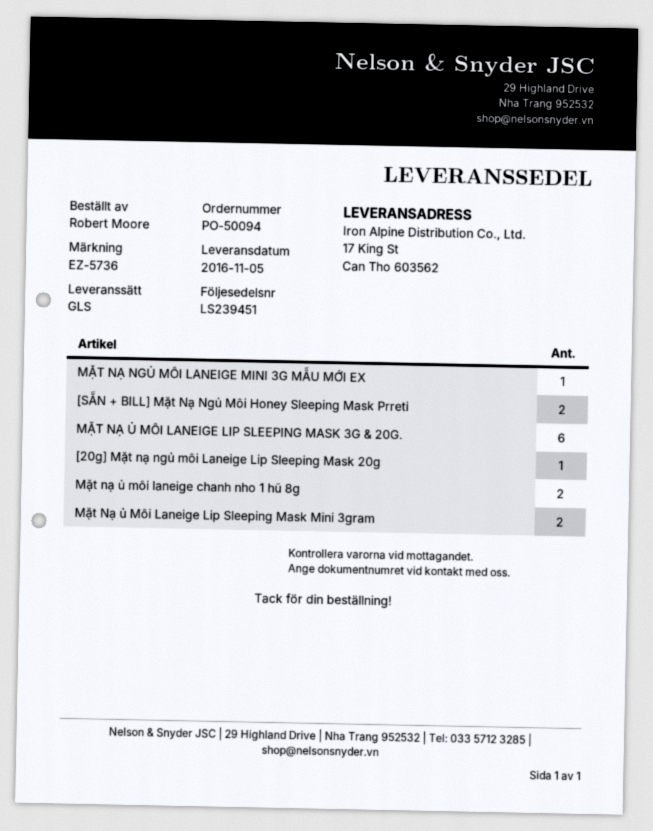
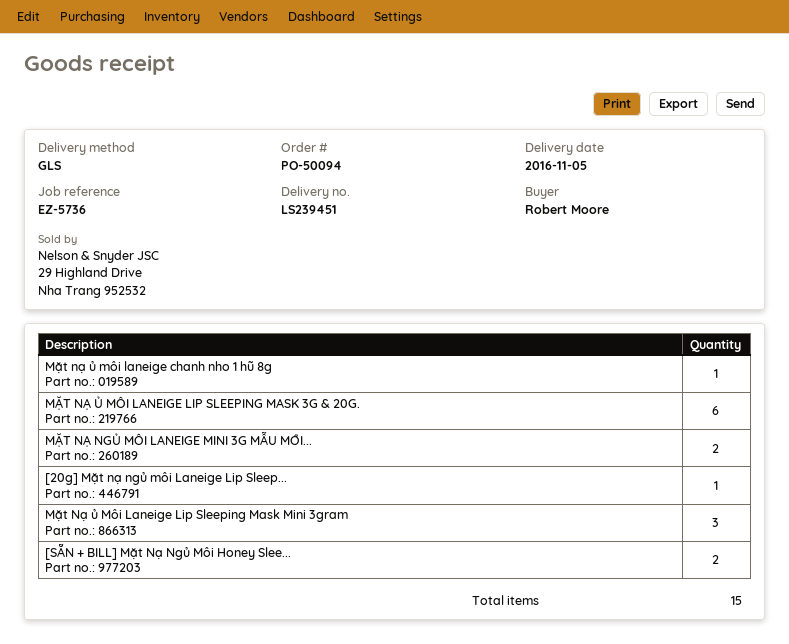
MẶT NẠ NGỦ MÔI LANEIGE MINI 3G MẪU MỚI EX: 1 -> 2
Mặt nạ ủ môi laneige chanh nho 1 hũ 8g: 2 -> 1
Mặt Nạ ủ Môi Laneige Lip Sleeping Mask Mini 3gram: 2 -> 3

